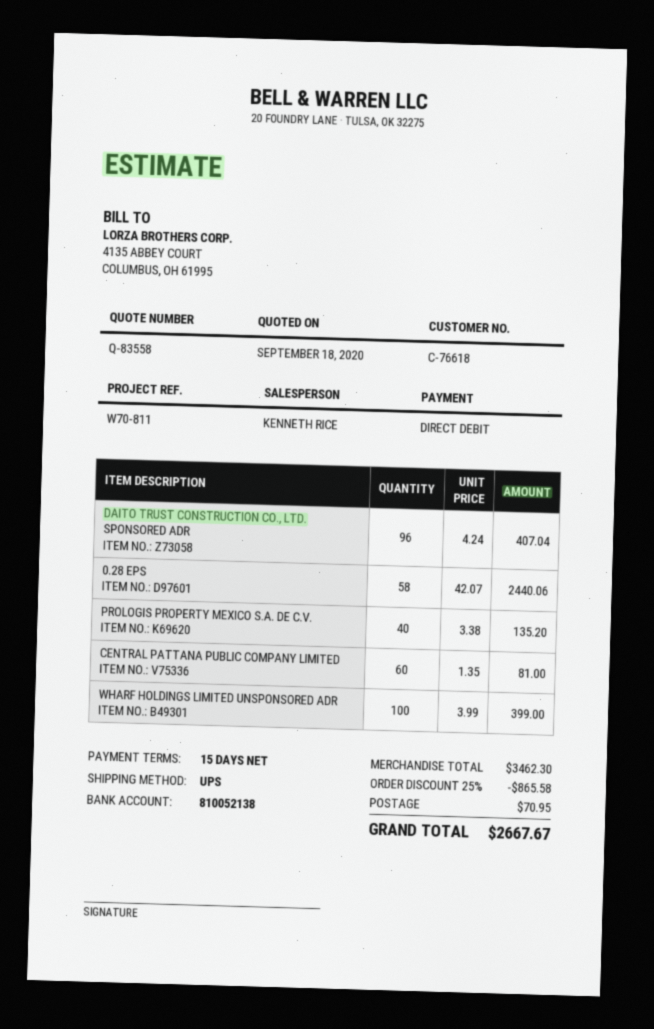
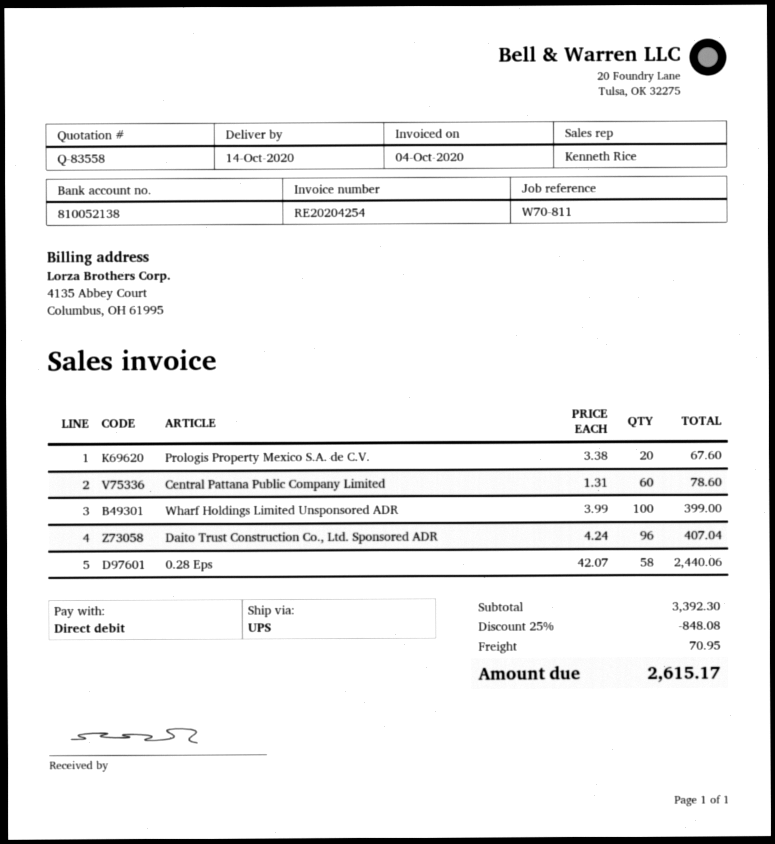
PROLOGIS PROPERTY MEXICO S.A. DE C.V.: 40 x 3.38 = 135.20 -> 20 x 3.38 = 67.60
CENTRAL PATTANA PUBLIC COMPANY LIMITED: 60 x 1.35 = 81.00 -> 60 x 1.31 = 78.60
subtotal: 3462.30 -> 3392.30
discount: 25% = 865.58 -> 25% = 848.08
total: 2667.67 -> 2615.17

